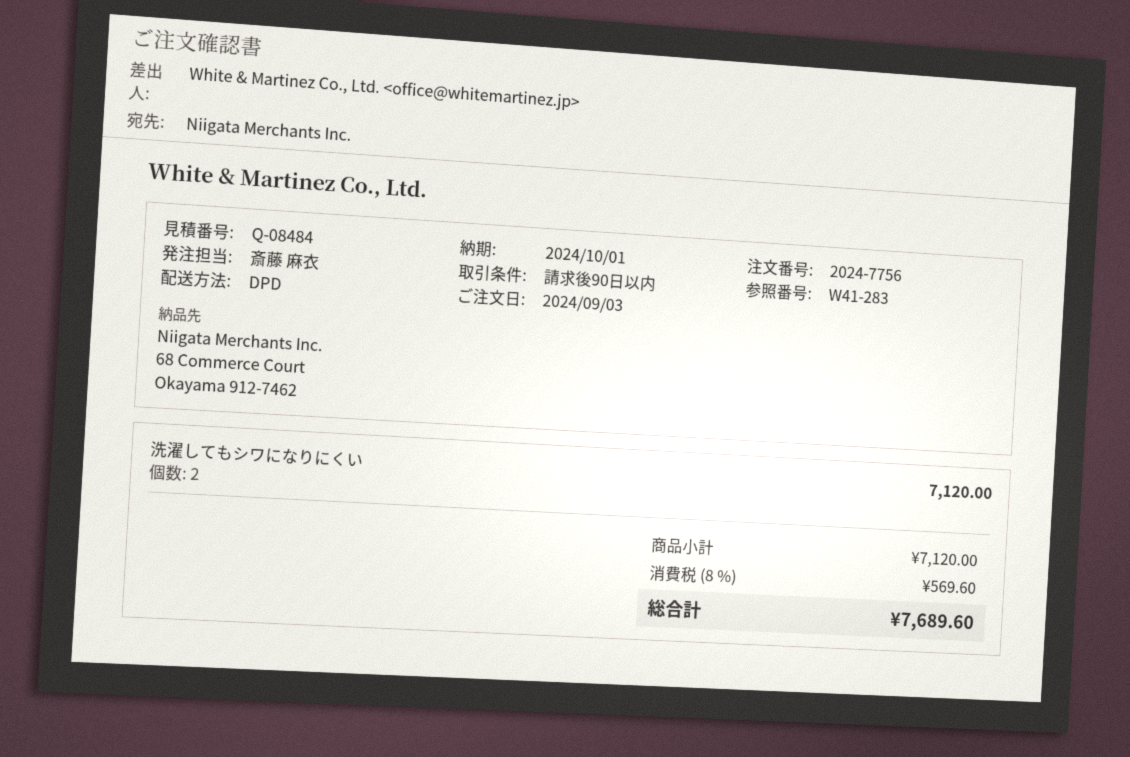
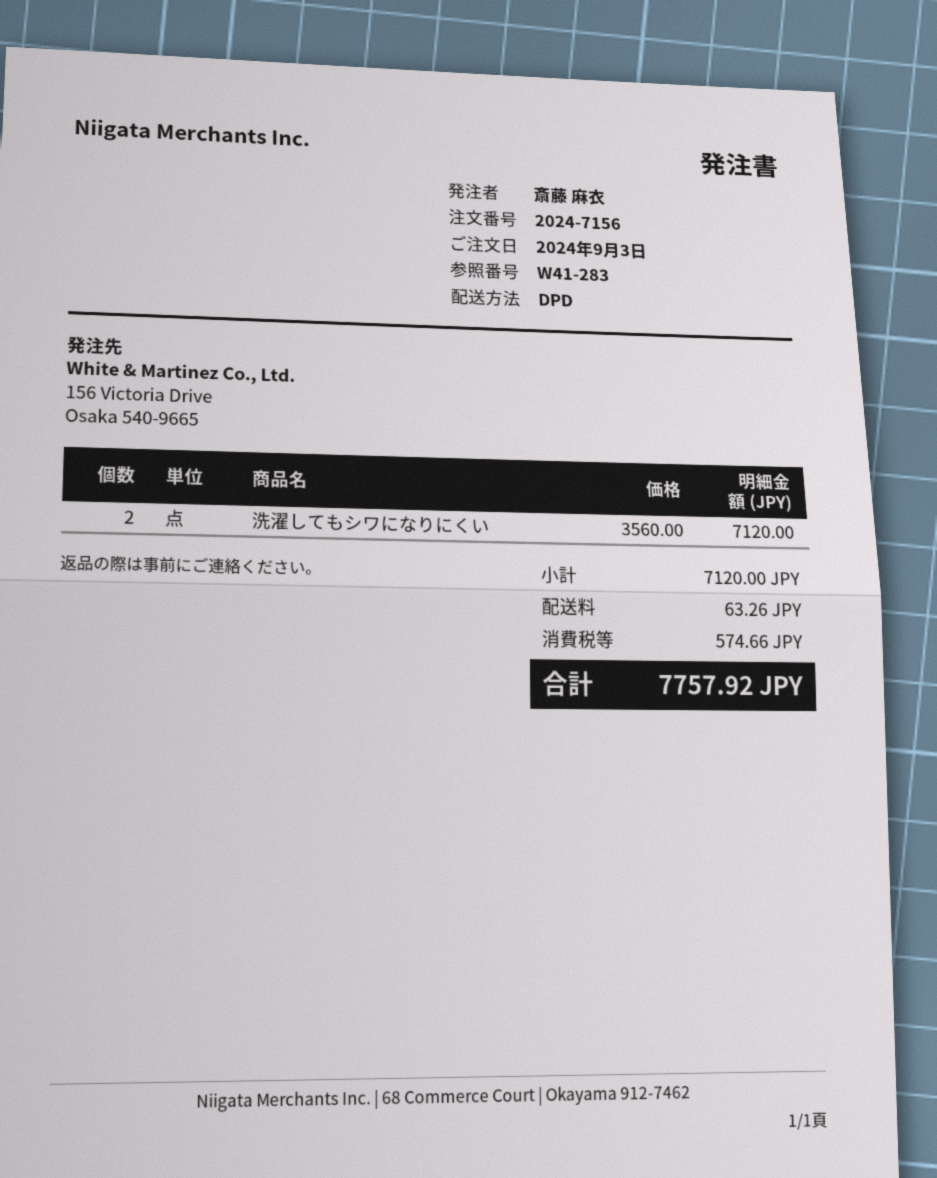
order number: 2024-7756 -> 2024-7156
shipping: none -> 63.26
tax: 569.60 -> 574.66
total: 7689.60 -> 7757.92

